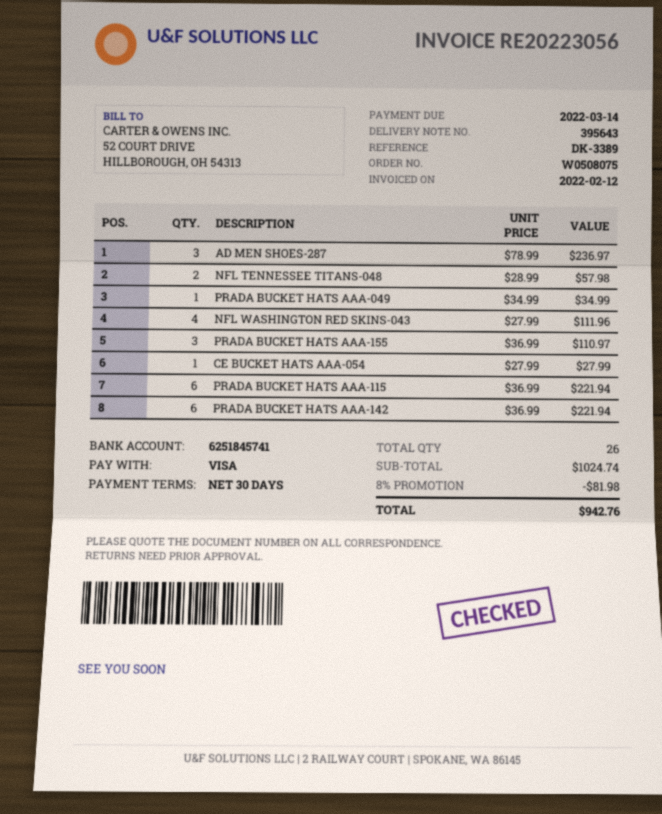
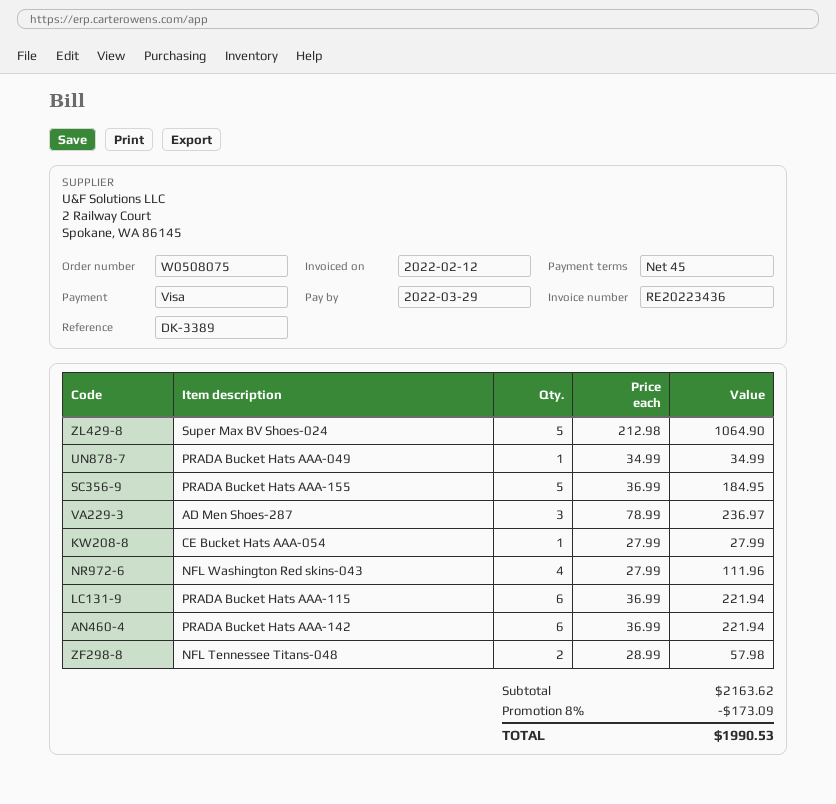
invoice number: RE20223056 -> RE20223436
payment terms: 30 days -> 45 days
due date: 2022-03-14 -> 2022-03-29
PRADA BUCKET HATS AAA-155: 3 x 36.99 = 110.97 -> 5 x 36.99 = 184.95
Super Max BV Shoes-024: none -> 5 x 212.98 = 1064.90
subtotal: 1024.74 -> 2163.62
discount: 8% = 81.98 -> 8% = 173.09
total: 942.76 -> 1990.53

